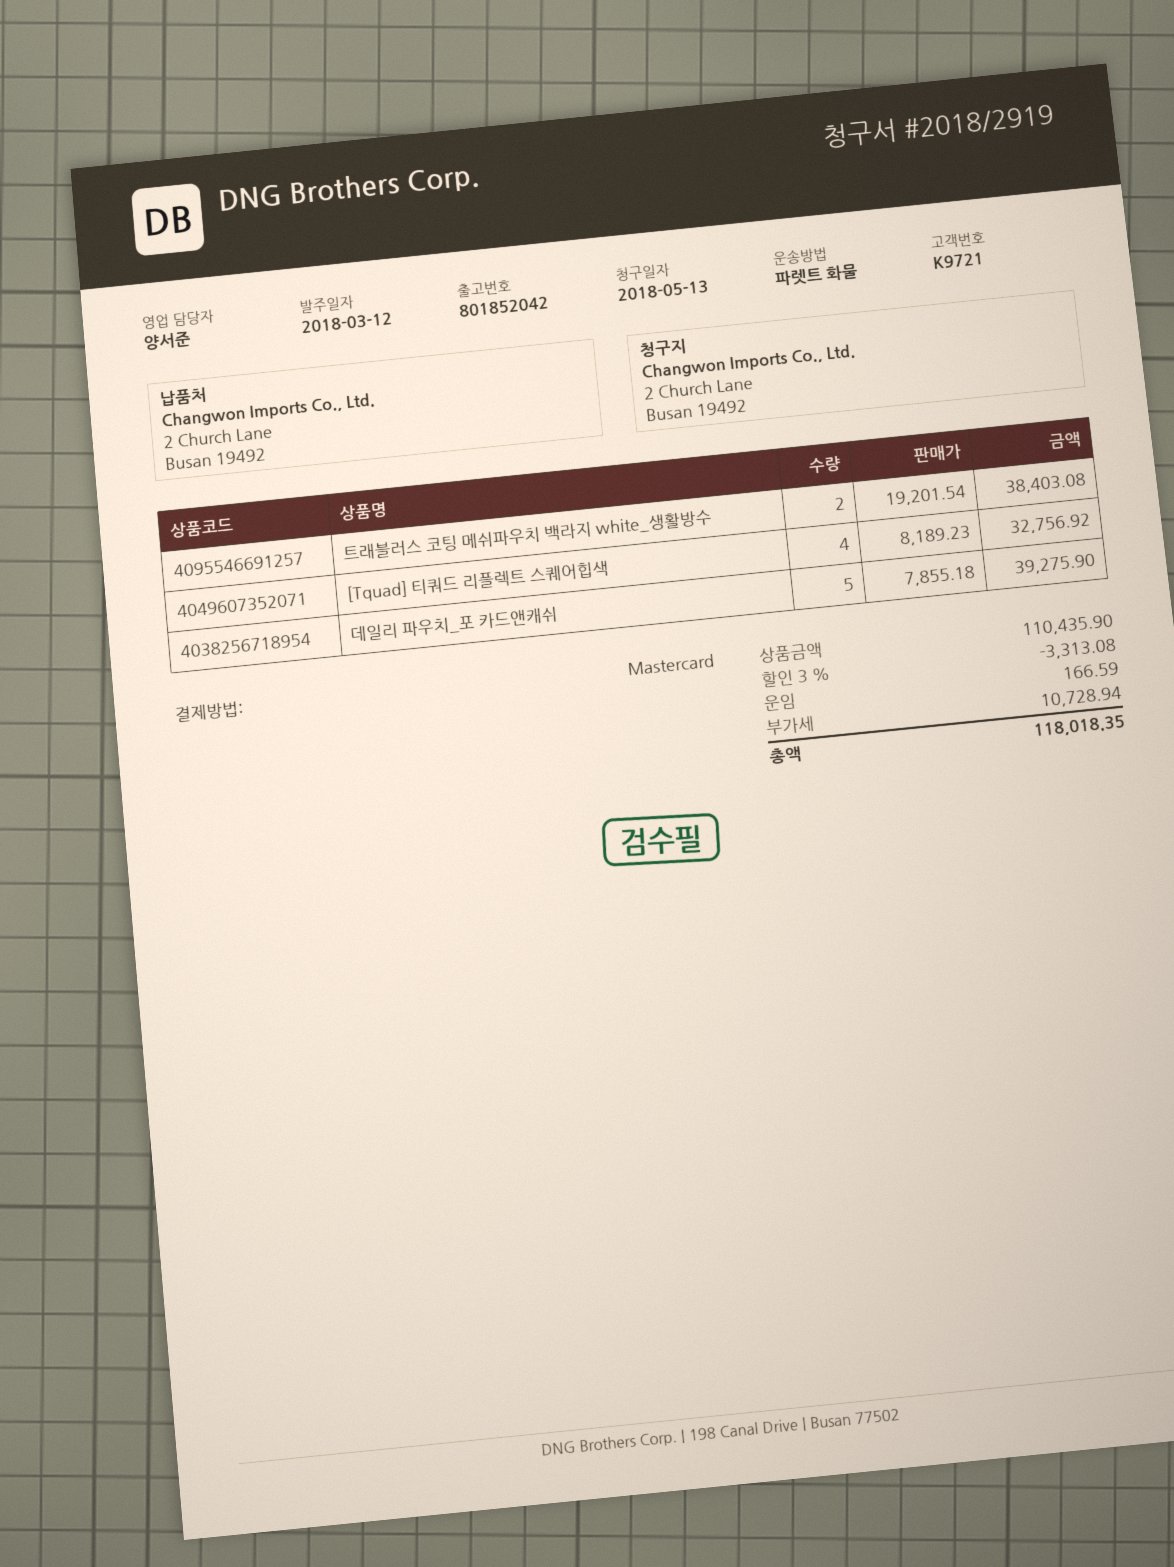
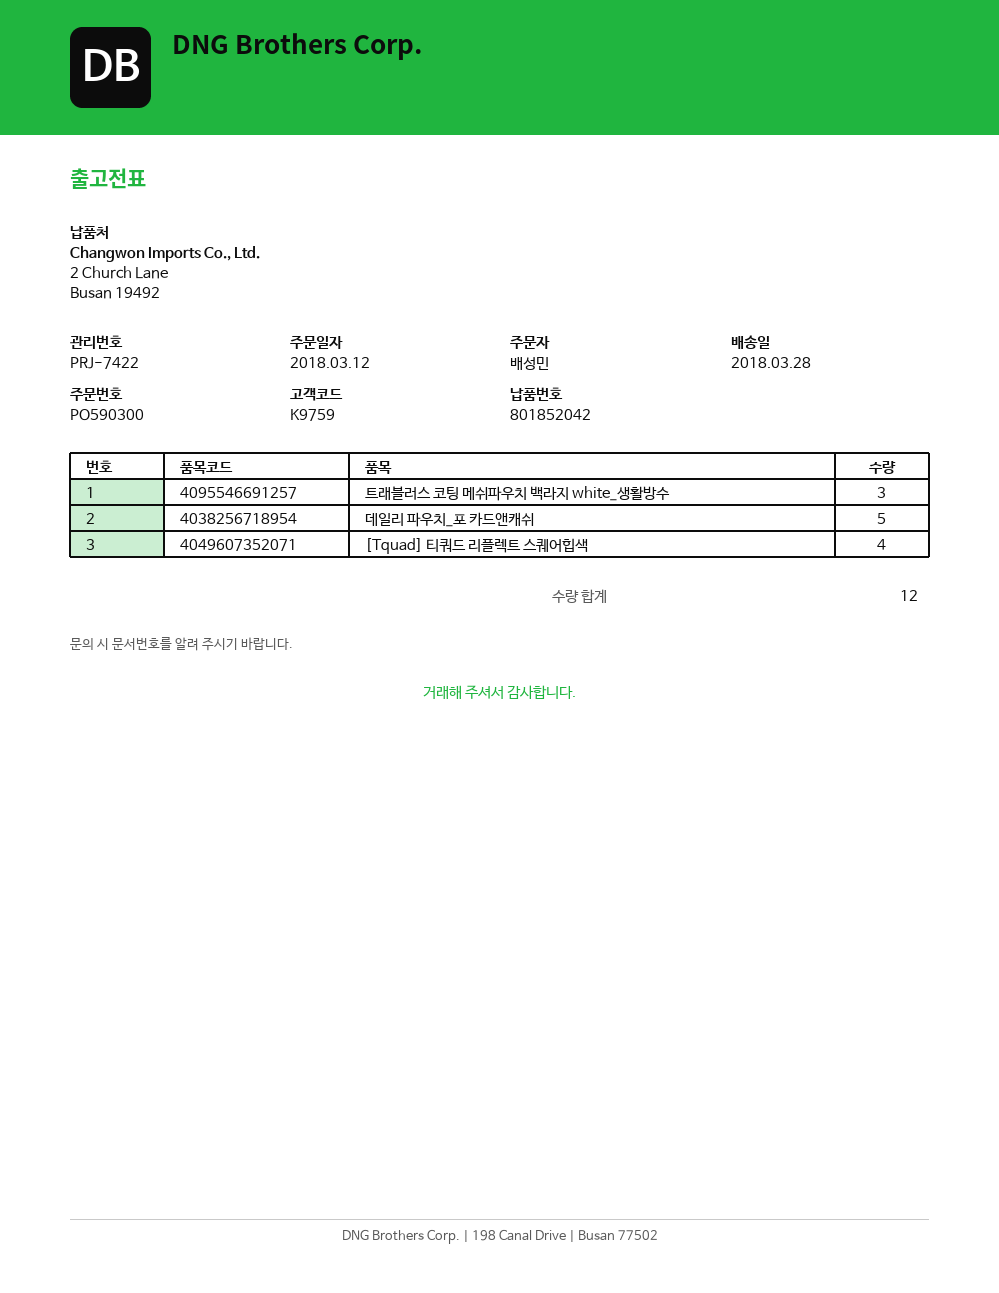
customer number: K9721 -> K9759
트래블러스 코팅 메쉬파우치 백라지 white_생활방수: 2 -> 3

